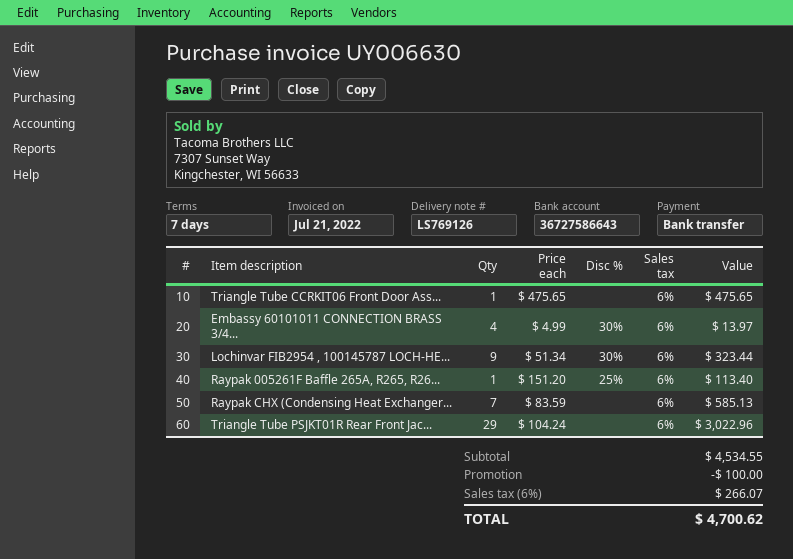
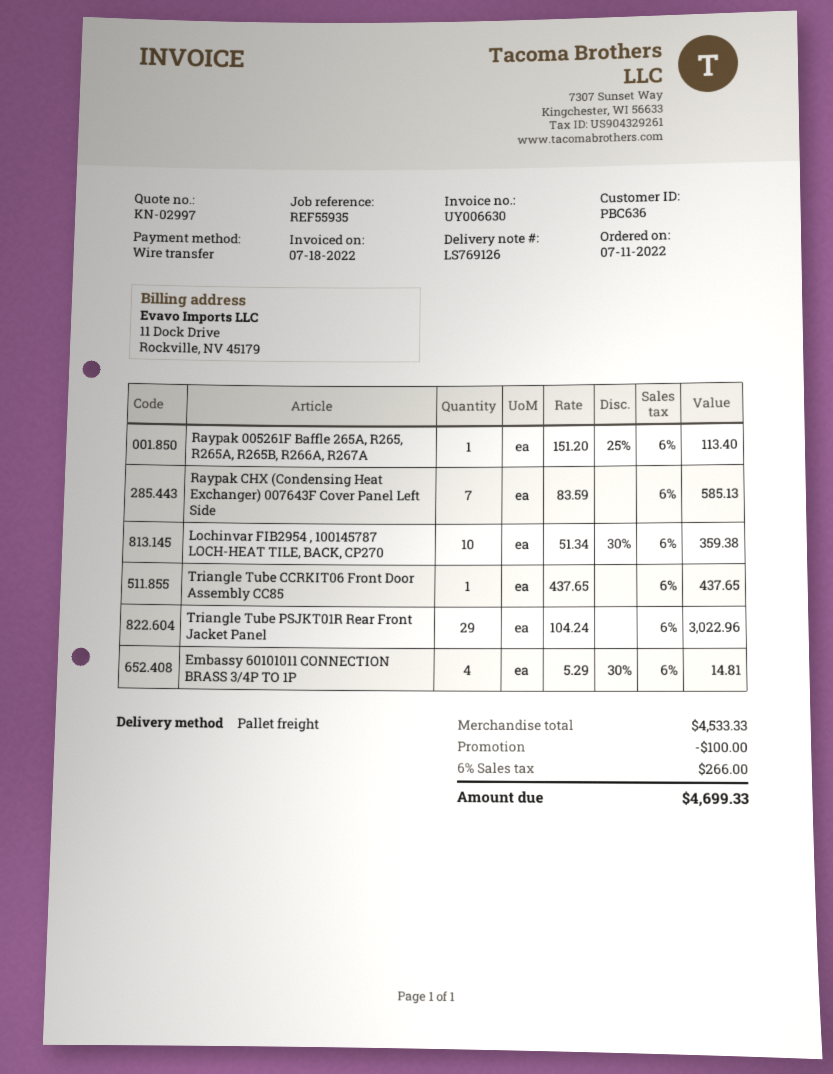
invoice date: 2022-07-21 -> 2022-07-18
Triangle Tube CCRKIT06 Front Door Ass...: 1 x 475.65 = 475.65 -> 1 x 437.65 = 437.65
Embassy 60101011 CONNECTION BRASS 3/4...: 4 x 4.99 - 30% = 13.97 -> 4 x 5.29 - 30% = 14.81
Lochinvar FIB2954 , 100145787 LOCH-HE...: 9 x 51.34 - 30% = 323.44 -> 10 x 51.34 - 30% = 359.38
subtotal: 4534.55 -> 4533.33
tax: 6% = 266.07 -> 6% = 266.00
total: 4700.62 -> 4699.33

